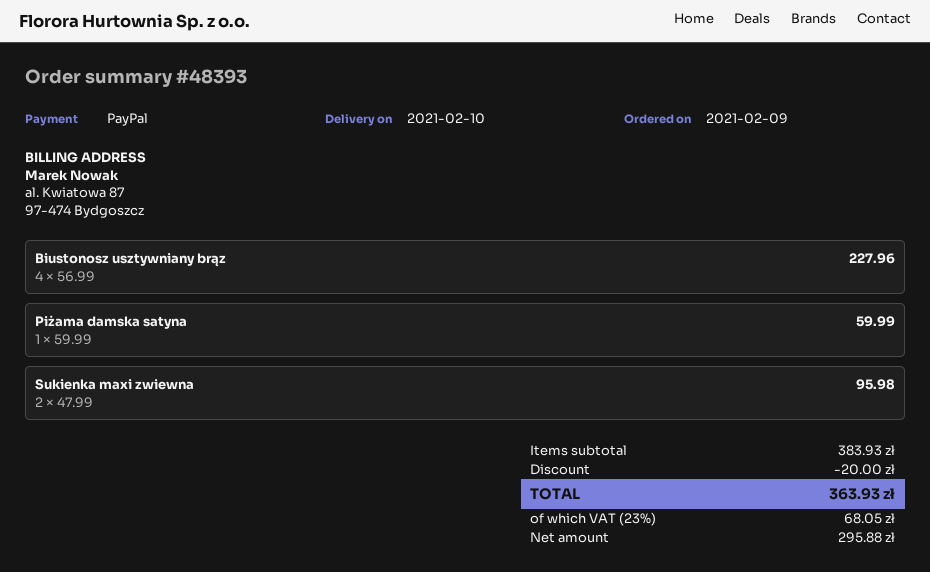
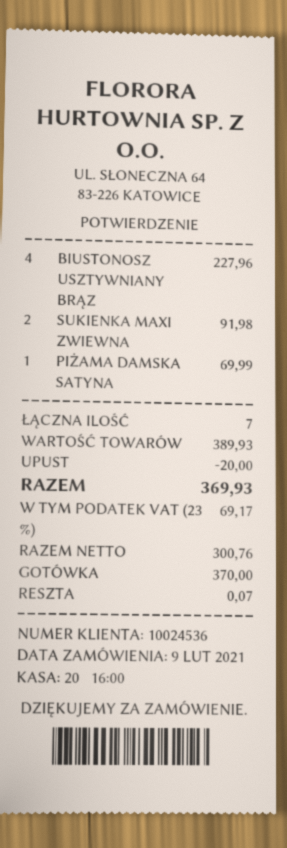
payment method: PayPal -> cash
Piżama damska satyna: 1 for 59.99 -> 1 for 69.99
Sukienka maxi zwiewna: 2 for 95.98 -> 2 for 91.98
subtotal: 383.93 -> 389.93
net: 295.88 -> 300.76
tax: 23% = 68.05 -> 23% = 69.17
total: 363.93 -> 369.93

